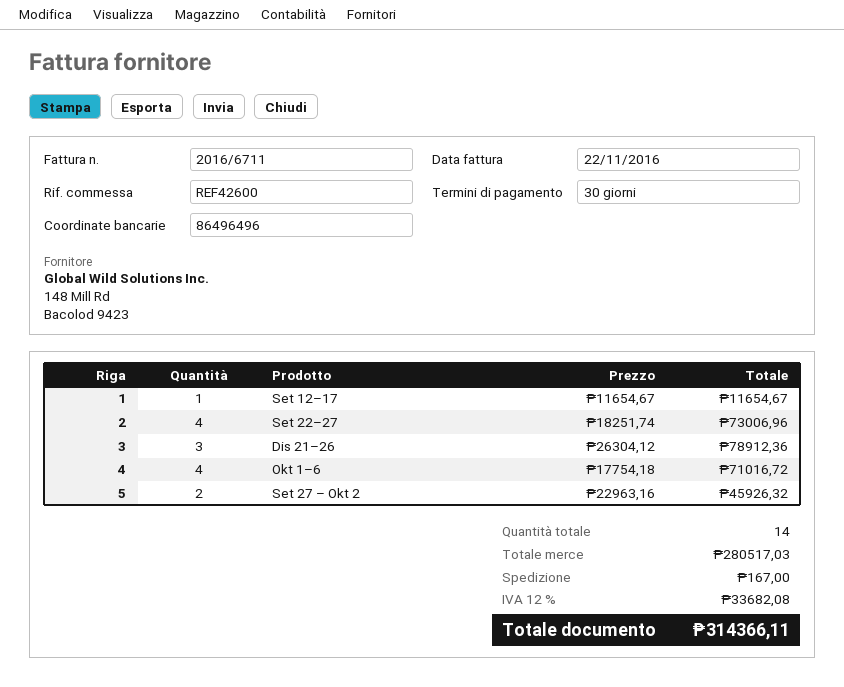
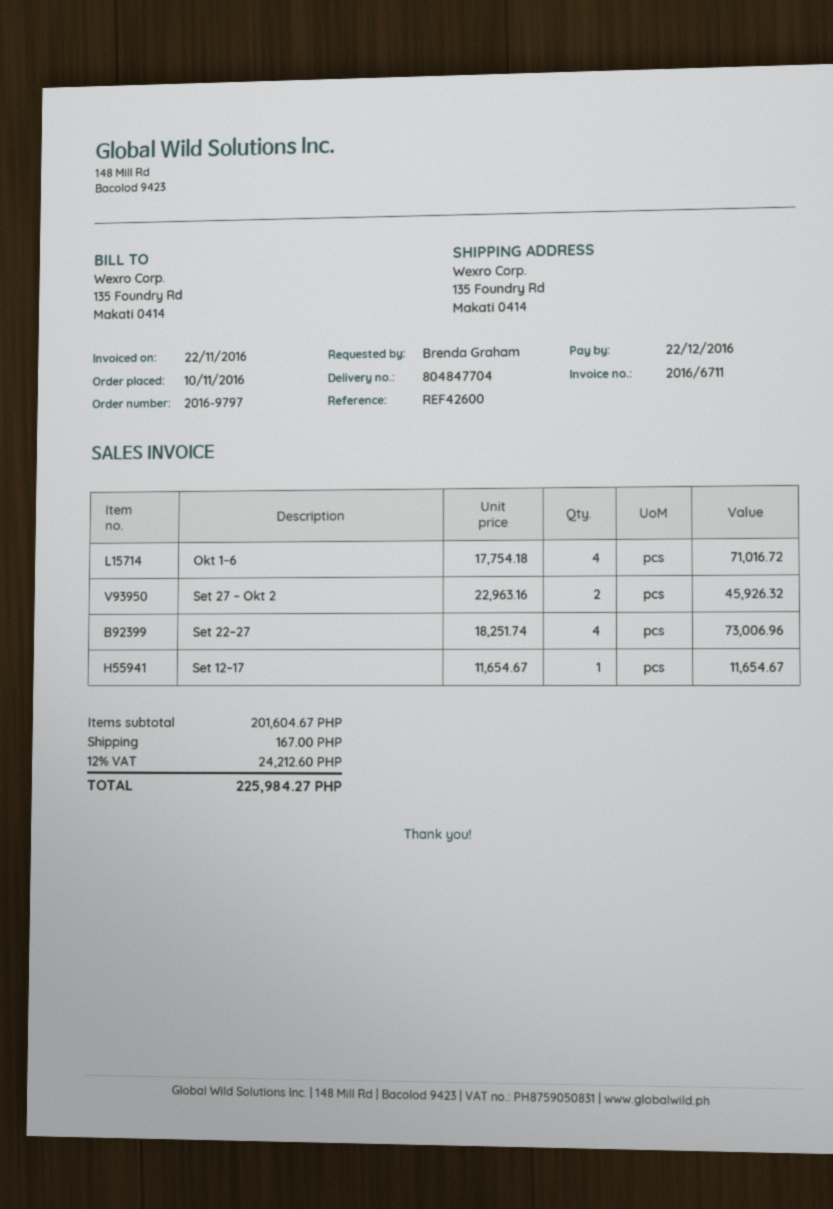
Dis 21–26: 3 x 26304.12 = 78912.36 -> none
subtotal: 280517.03 -> 201604.67
tax: 12% = 33682.08 -> 12% = 24212.60
total: 314366.11 -> 225984.27

